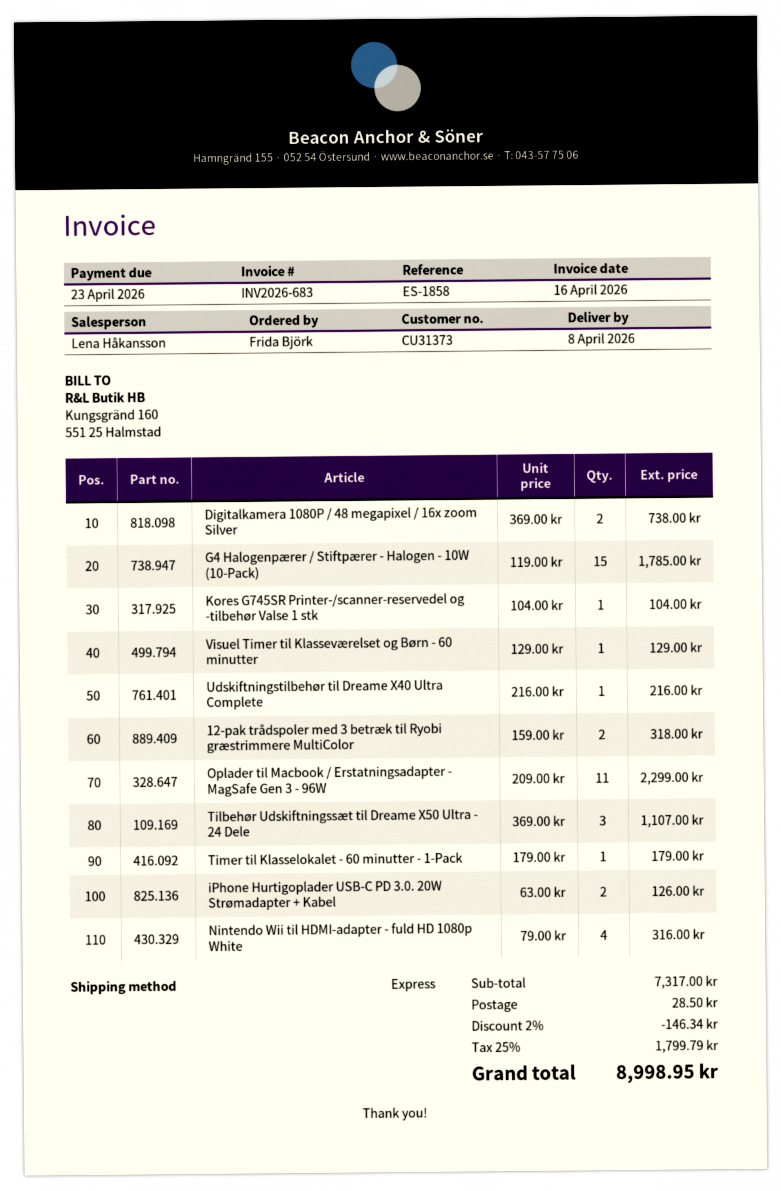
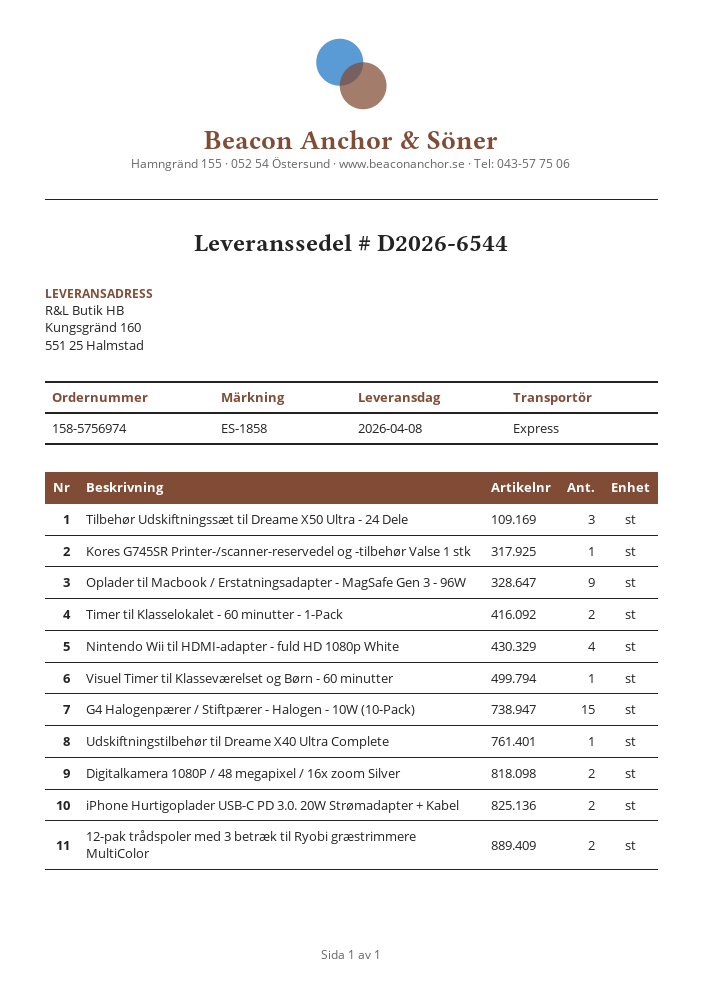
Oplader til Macbook / Erstatningsadapter - MagSafe Gen 3 - 96W: 11 -> 9
Timer til Klasselokalet - 60 minutter - 1-Pack: 1 -> 2

